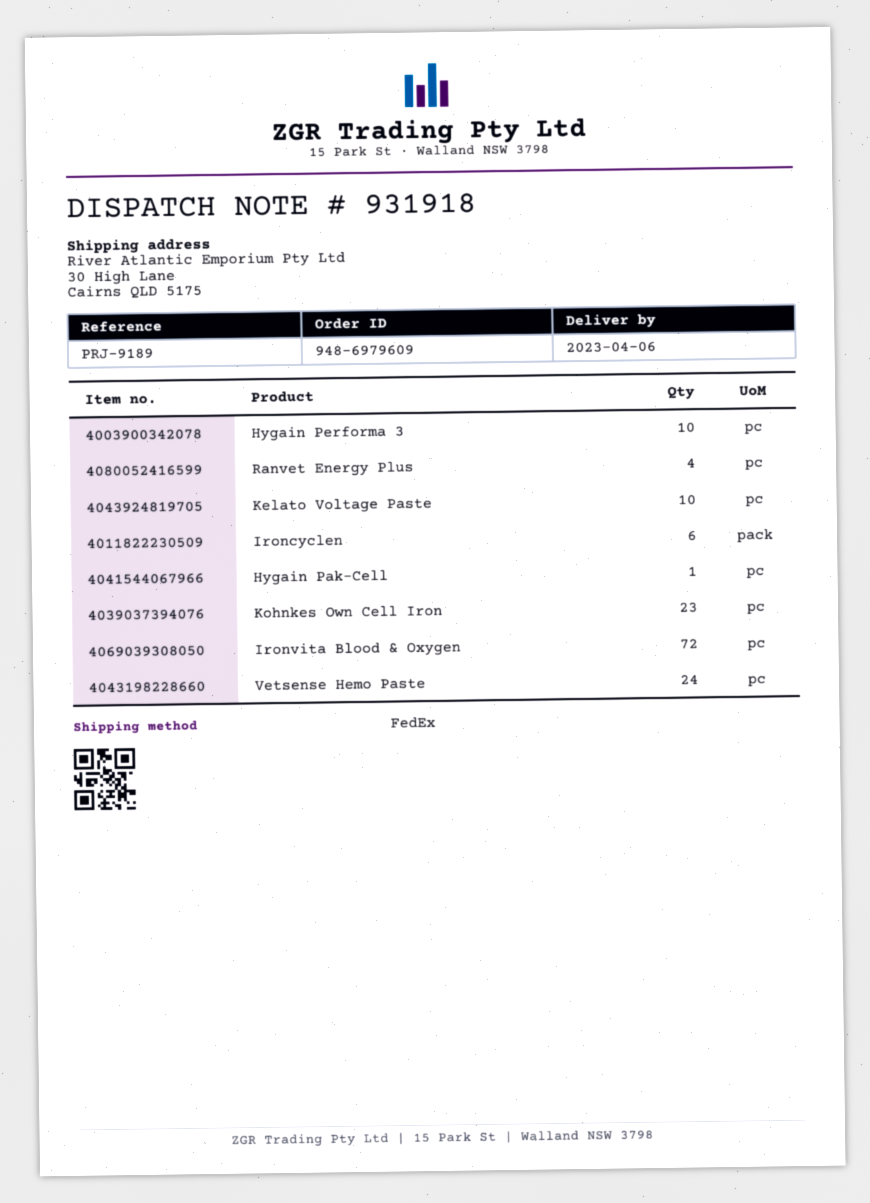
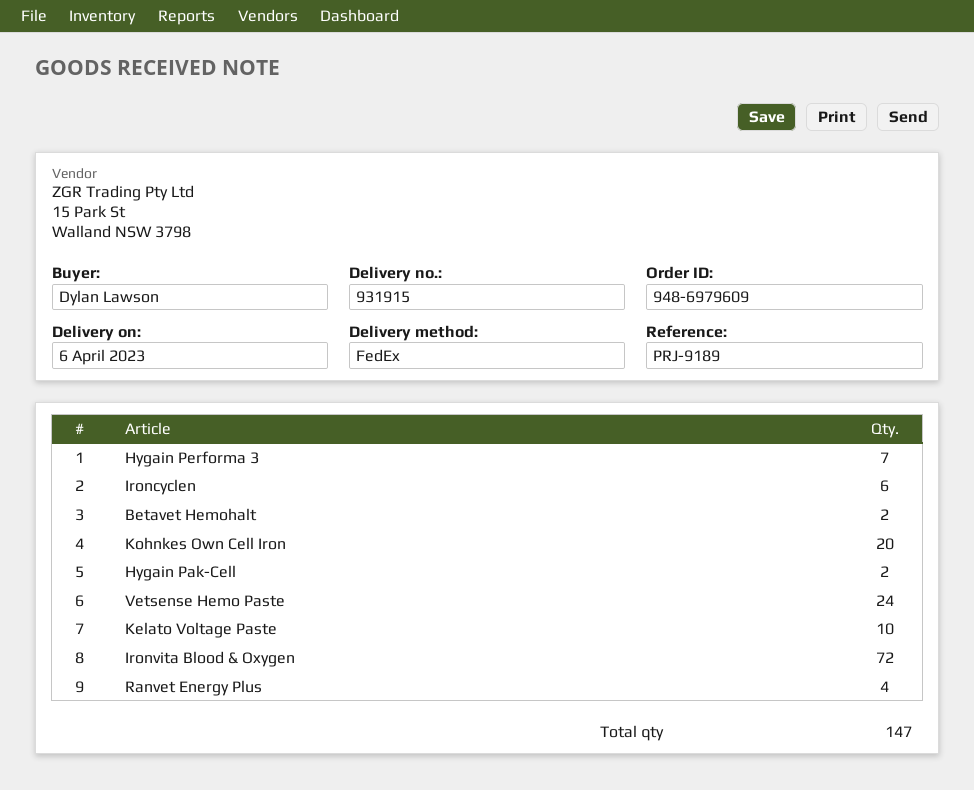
delivery note number: 931918 -> 931915
Hygain Performa 3: 10 -> 7
Hygain Pak-Cell: 1 -> 2
Kohnkes Own Cell Iron: 23 -> 20
Betavet Hemohalt: none -> 2

